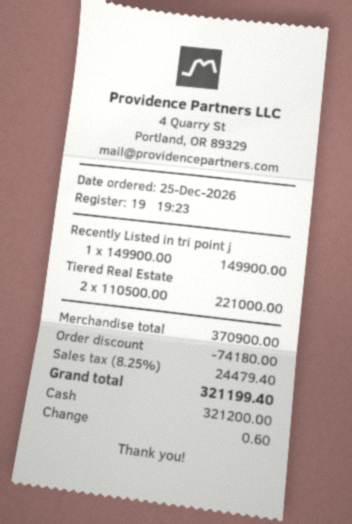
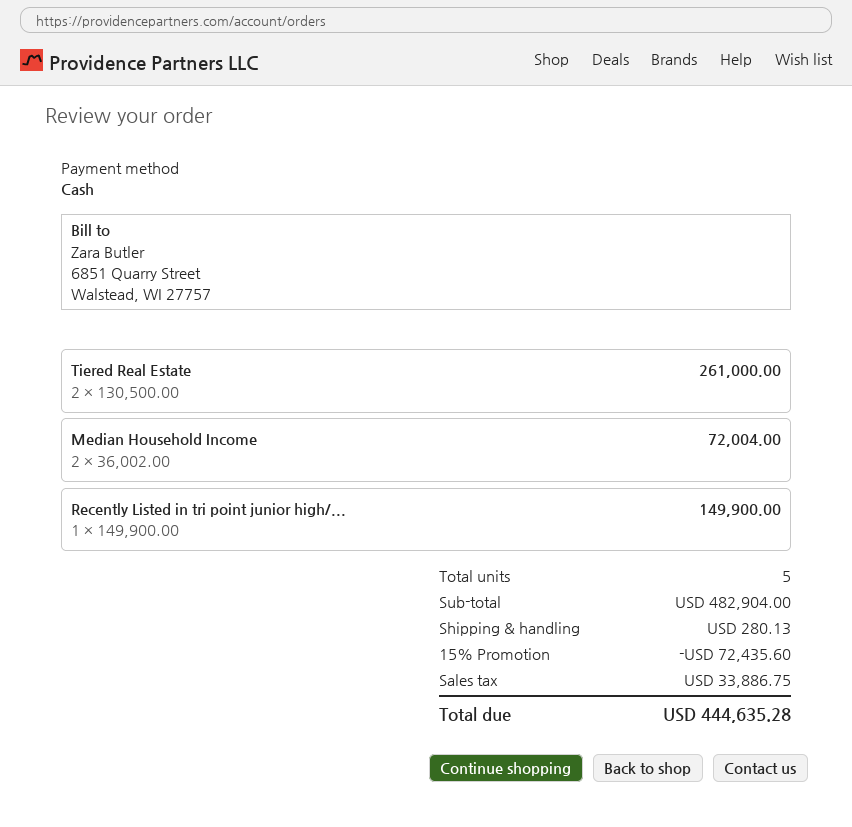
Tiered Real Estate: 2 x 110500.00 = 221000.00 -> 2 x 130500.00 = 261000.00
Median Household Income: none -> 2 x 36002.00 = 72004.00
subtotal: 370900.00 -> 482904.00
discount: 74180.00 -> 72435.60
shipping: none -> 280.13
tax: 24479.40 -> 33886.75
total: 321199.40 -> 444635.28

